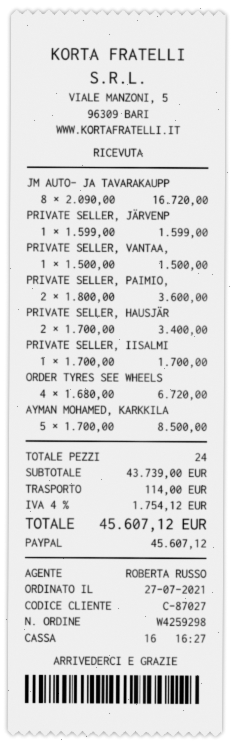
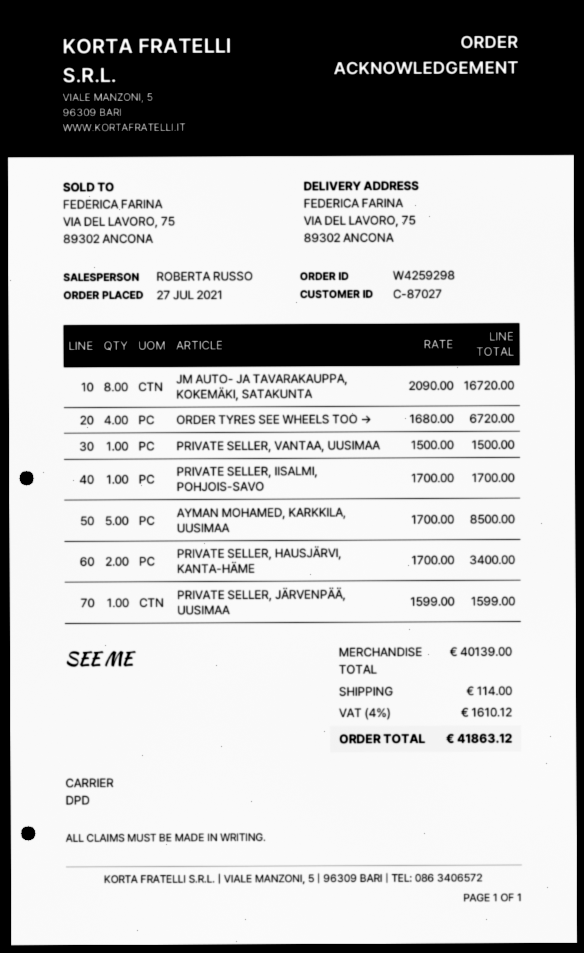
PRIVATE SELLER, PAIMIO,: 2 x 1800.00 = 3600.00 -> none
subtotal: 43739.00 -> 40139.00
tax: 4% = 1754.12 -> 4% = 1610.12
total: 45607.12 -> 41863.12

